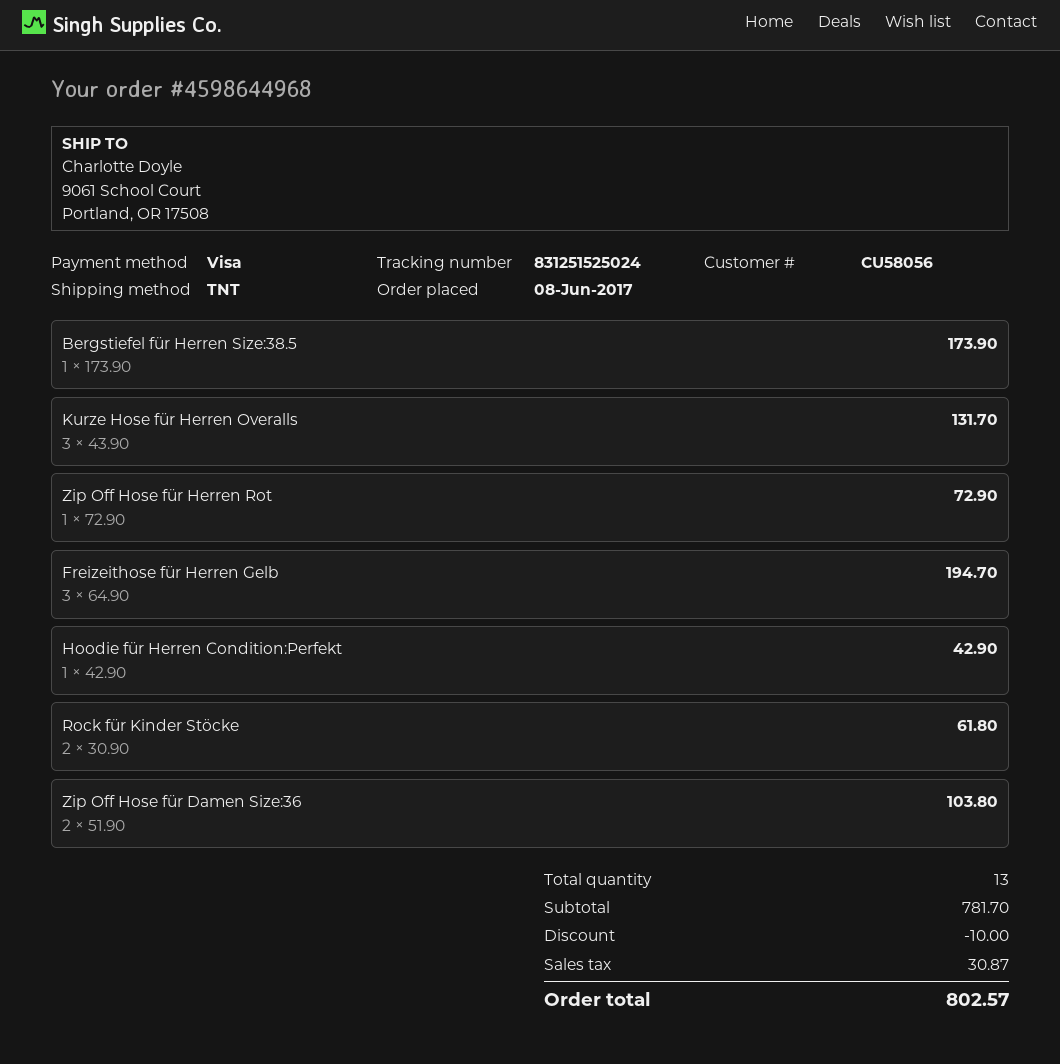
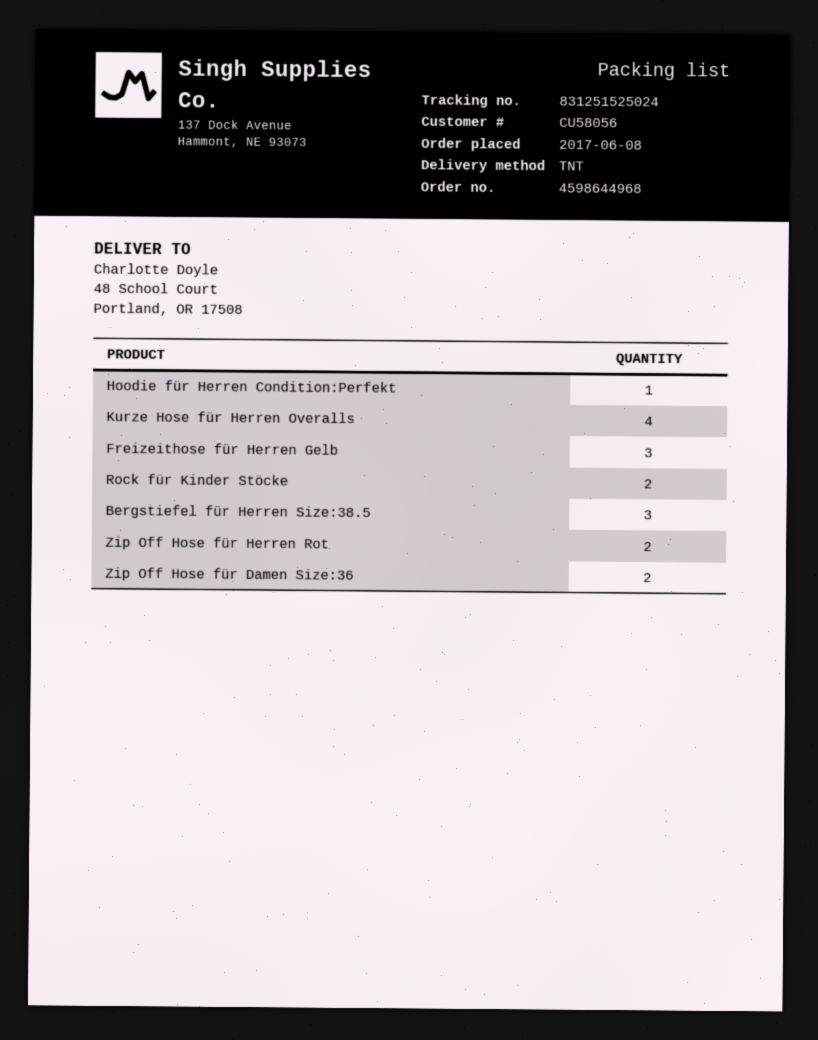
ship to: 9061 School Court, Portland, OR 17508 -> 48 School Court, Portland, OR 17508
Bergstiefel für Herren Size:38.5: 1 -> 3
Kurze Hose für Herren Overalls: 3 -> 4
Zip Off Hose für Herren Rot: 1 -> 2

